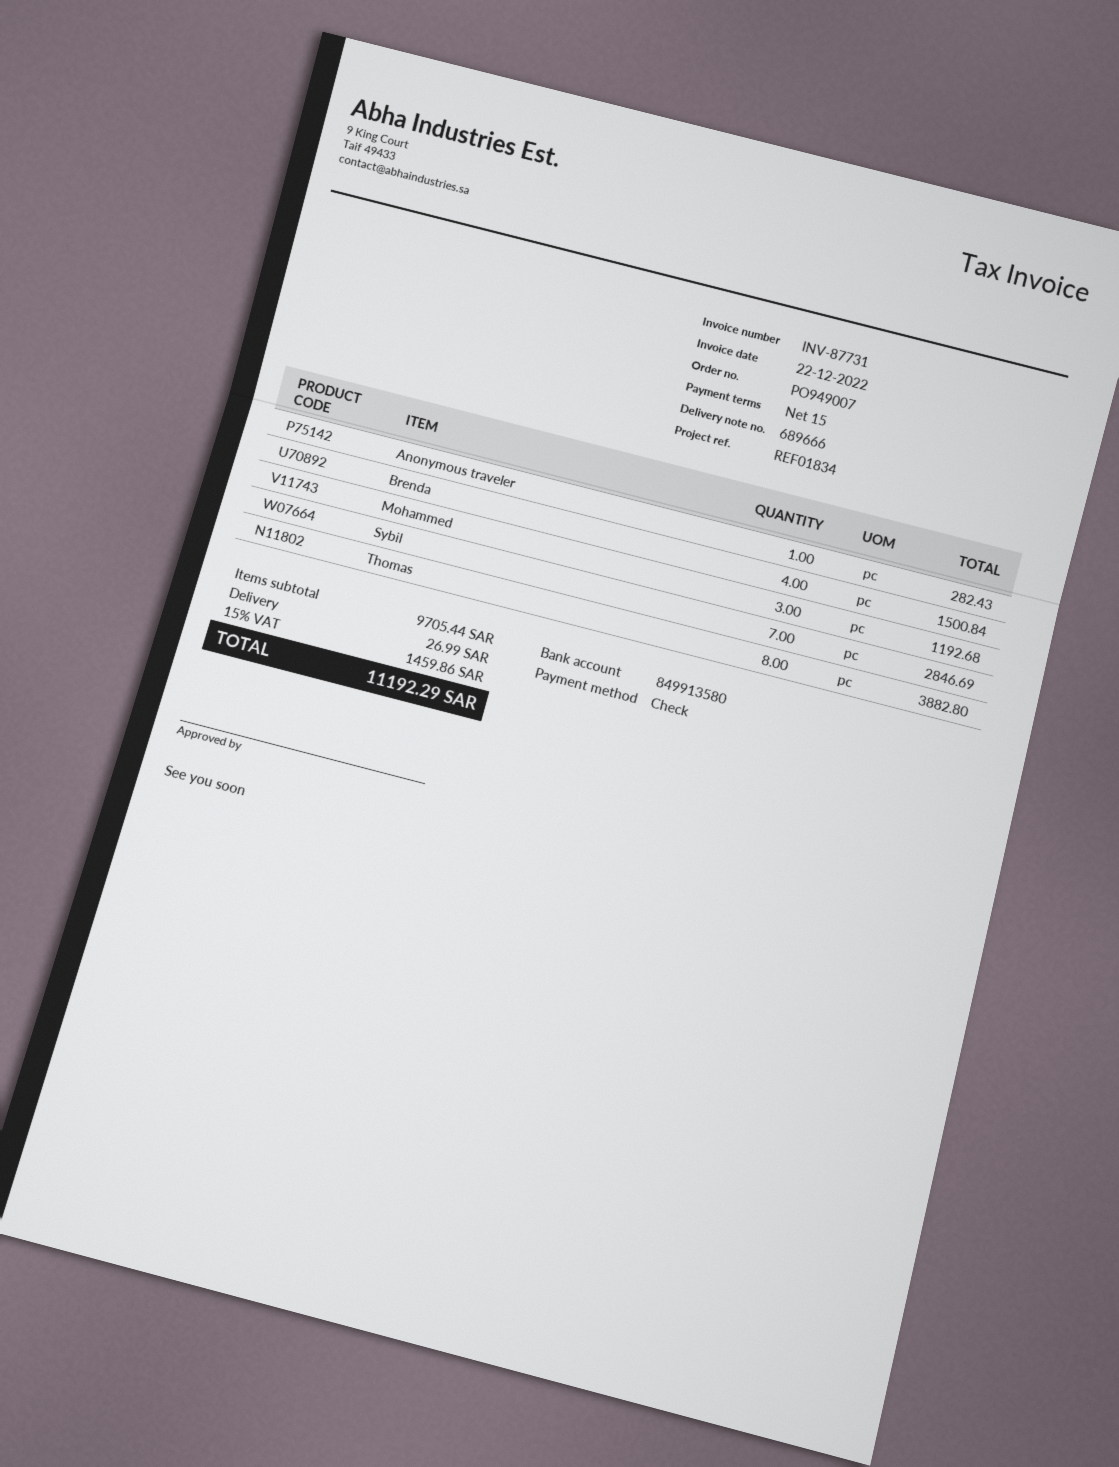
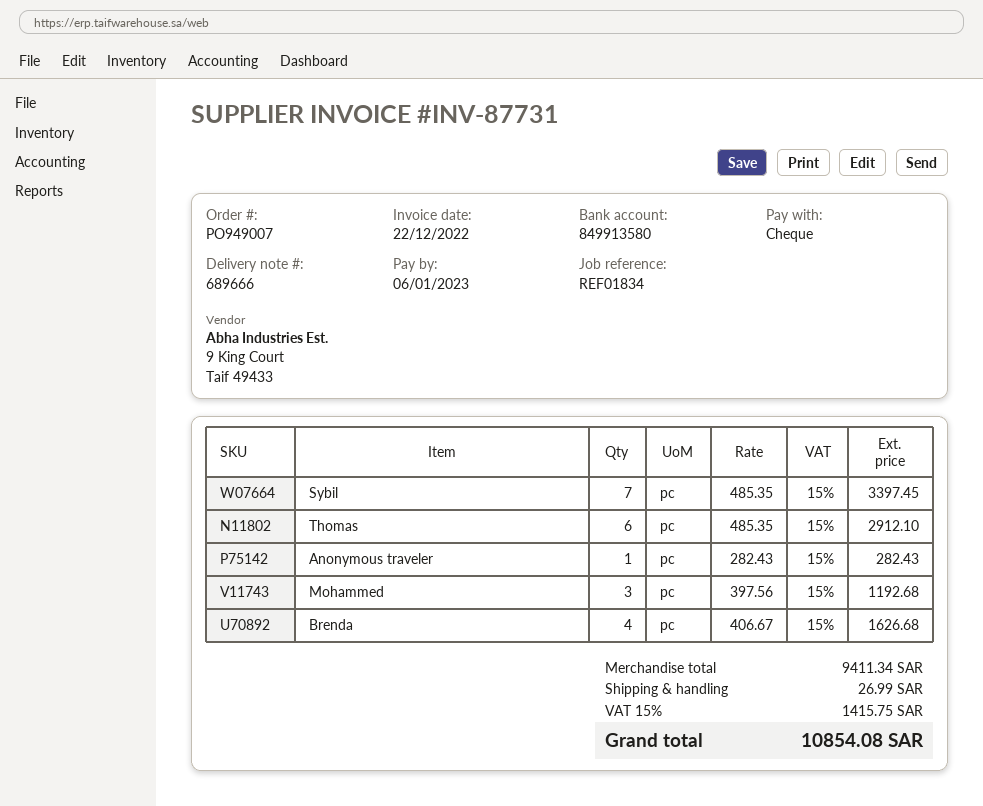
Brenda: 4 for 1500.84 -> 4 for 1626.68
Sybil: 7 for 2846.69 -> 7 for 3397.45
Thomas: 8 for 3882.80 -> 6 for 2912.10
subtotal: 9705.44 -> 9411.34
tax: 15% = 1459.86 -> 15% = 1415.75
total: 11192.29 -> 10854.08

